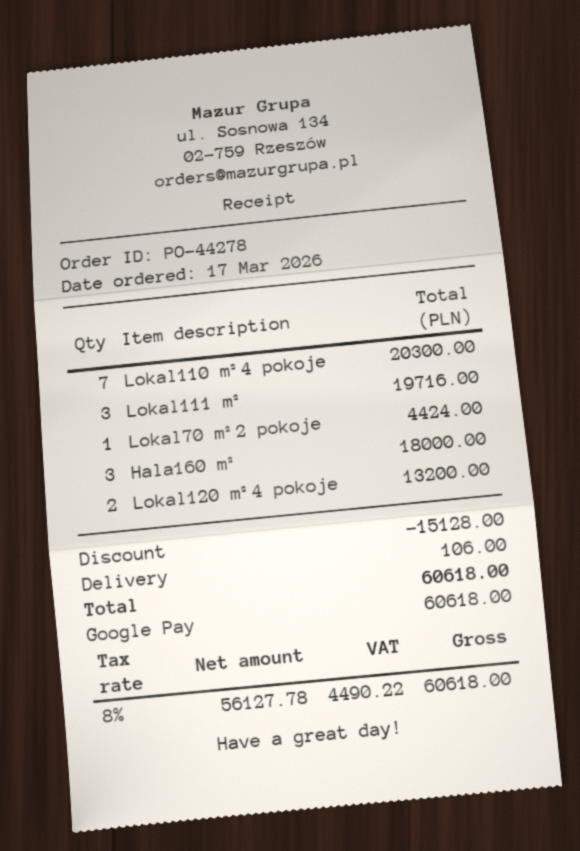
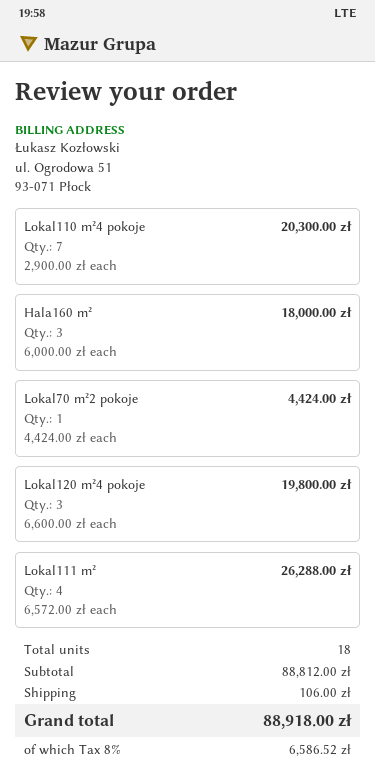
Lokal111 m²: 3 for 19716.00 -> 4 for 26288.00
Lokal120 m²4 pokoje: 2 for 13200.00 -> 3 for 19800.00
discount: 15128.00 -> none
tax: 8% = 4490.22 -> 8% = 6586.52
total: 60618.00 -> 88918.00

